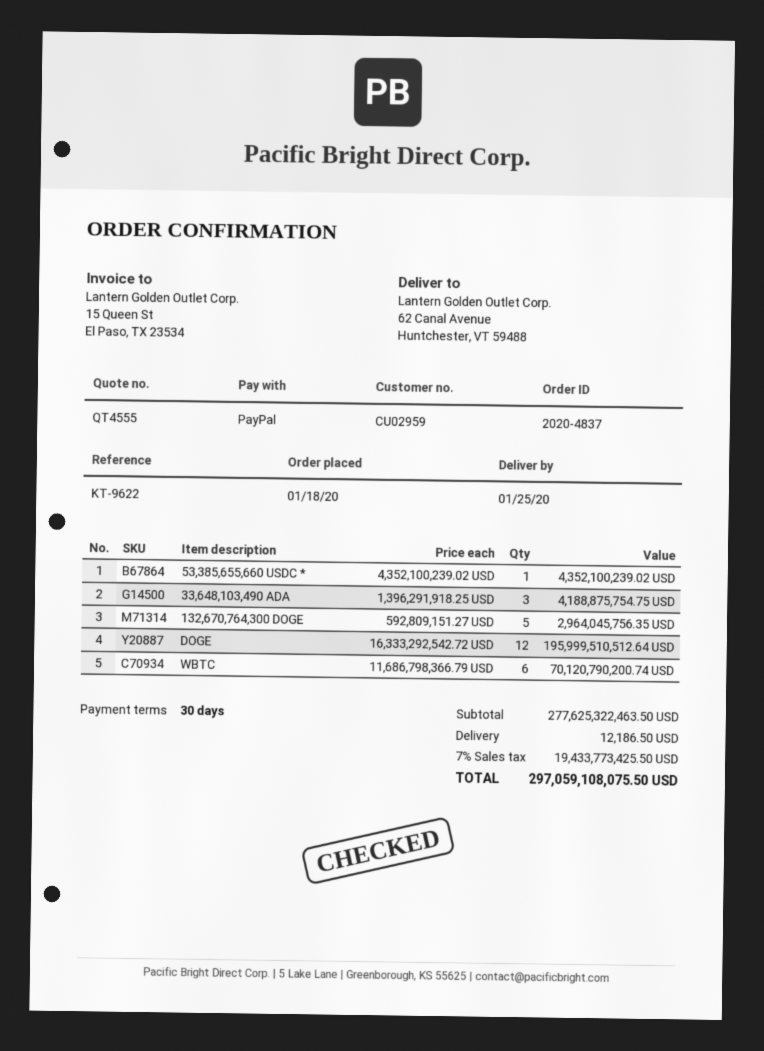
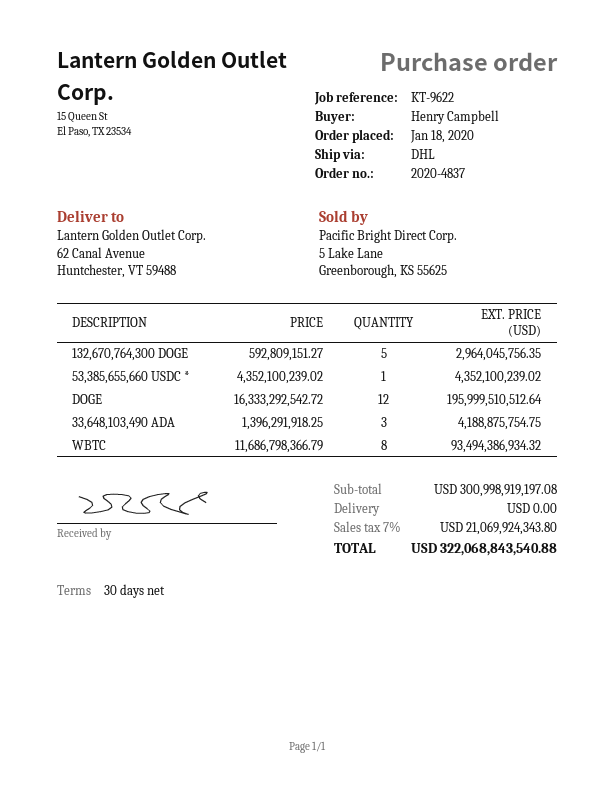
WBTC: 6 x 11686798366.79 = 70120790200.74 -> 8 x 11686798366.79 = 93494386934.32
subtotal: 277625322463.50 -> 300998919197.08
shipping: 12186.50 -> 0.00
tax: 7% = 19433773425.50 -> 7% = 21069924343.80
total: 297059108075.50 -> 322068843540.88

